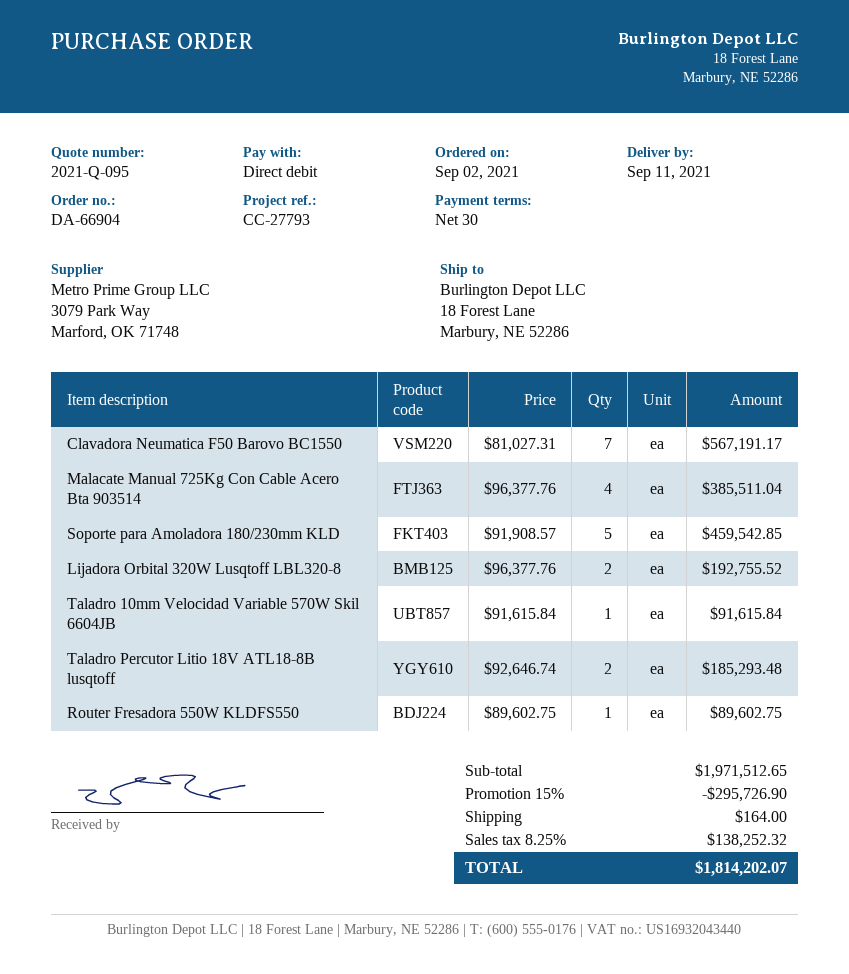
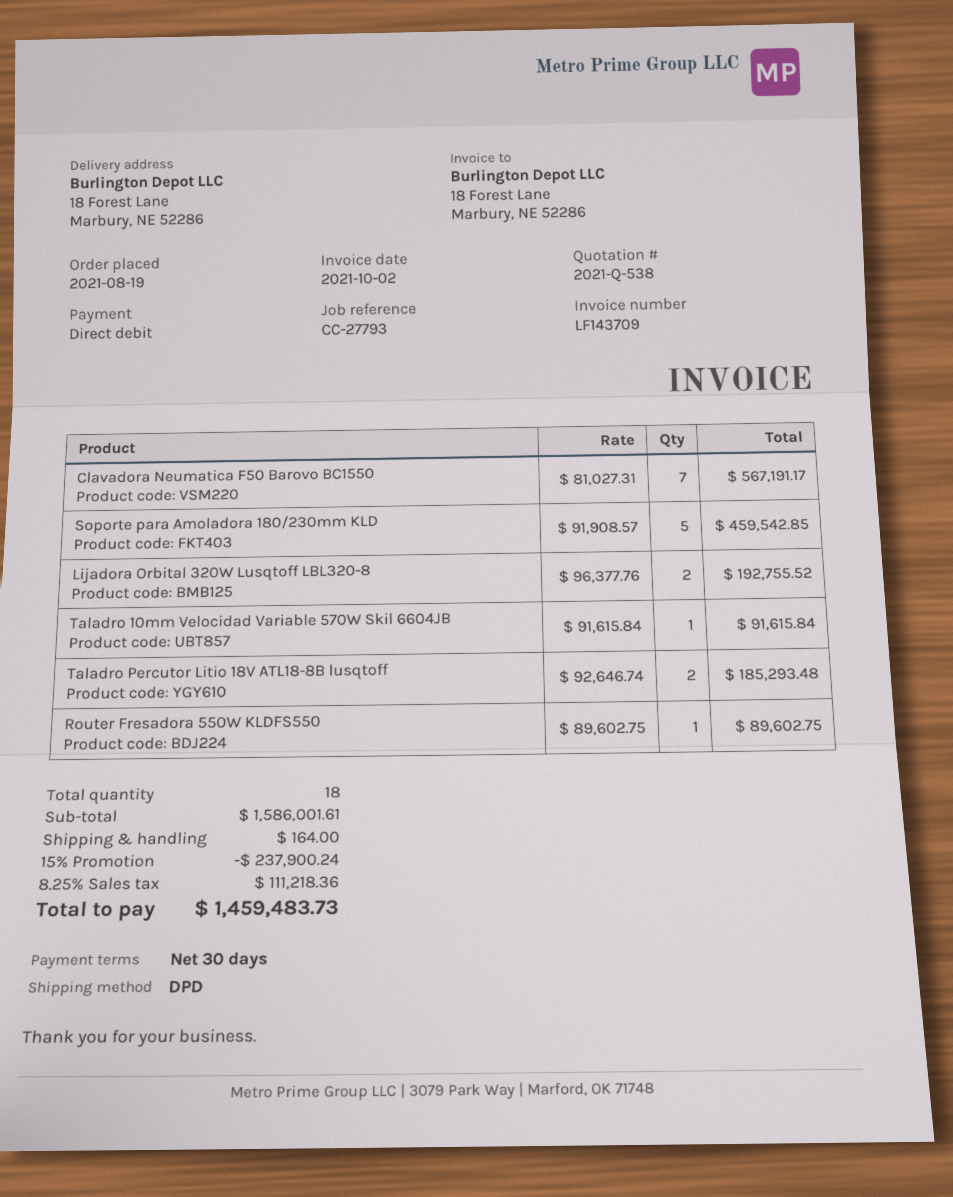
quote number: 2021-Q-095 -> 2021-Q-538
order date: 2021-09-02 -> 2021-08-19
Malacate Manual 725Kg Con Cable Acero Bta 903514: 4 x 96377.76 = 385511.04 -> none
subtotal: 1971512.65 -> 1586001.61
discount: 15% = 295726.90 -> 15% = 237900.24
tax: 8.25% = 138252.32 -> 8.25% = 111218.36
total: 1814202.07 -> 1459483.73

